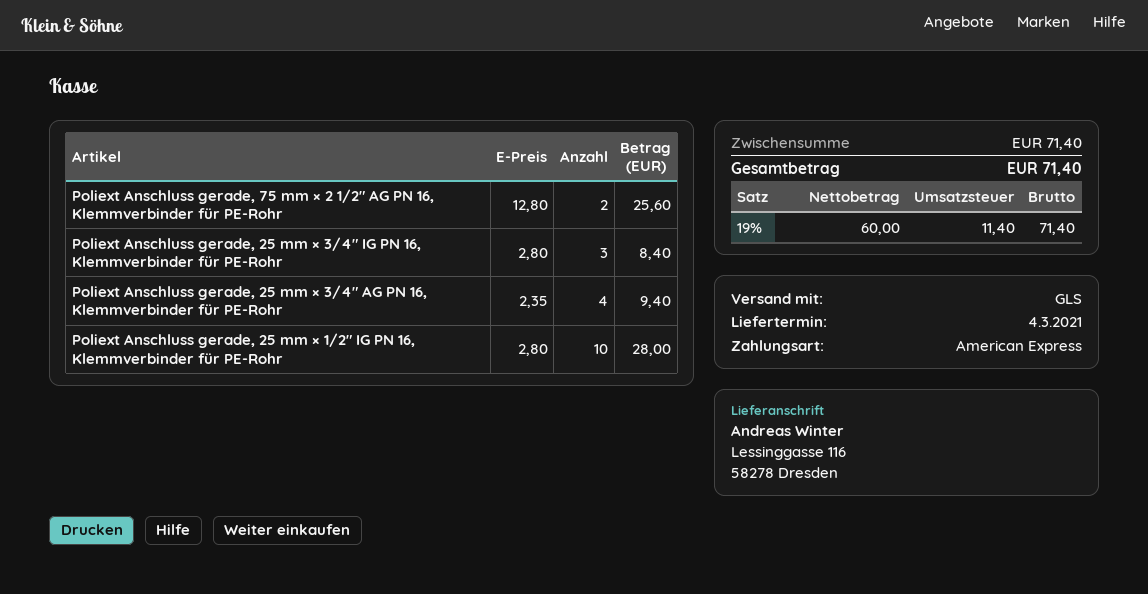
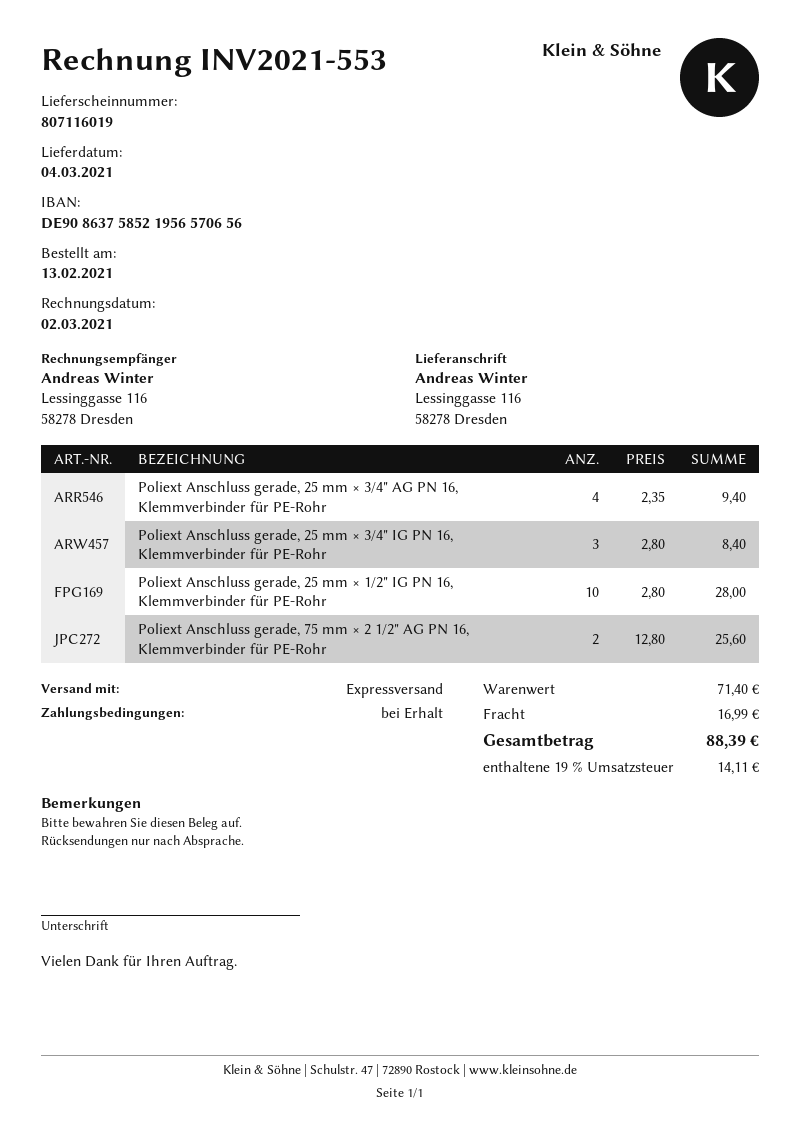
shipping method: GLS -> express
shipping: none -> 16.99
tax: 19% = 11.40 -> 19% = 14.11
total: 71.40 -> 88.39

